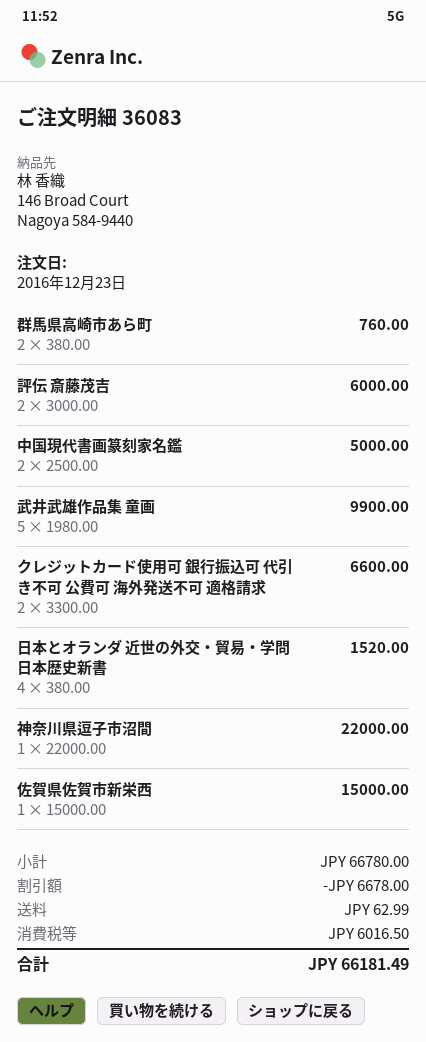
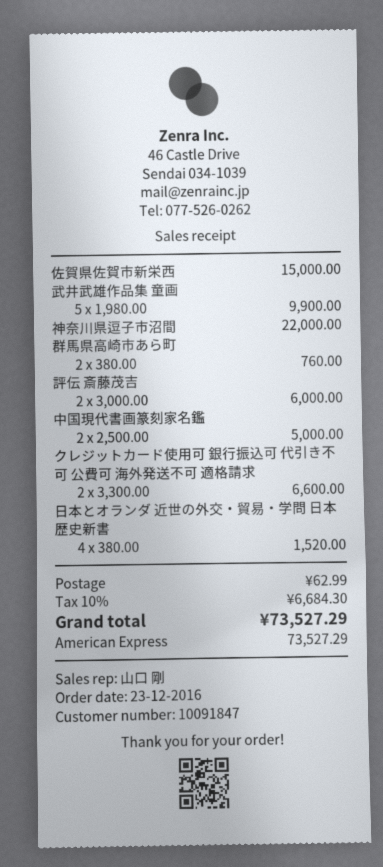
discount: 6678.00 -> none
tax: 6016.50 -> 6684.30
total: 66181.49 -> 73527.29

